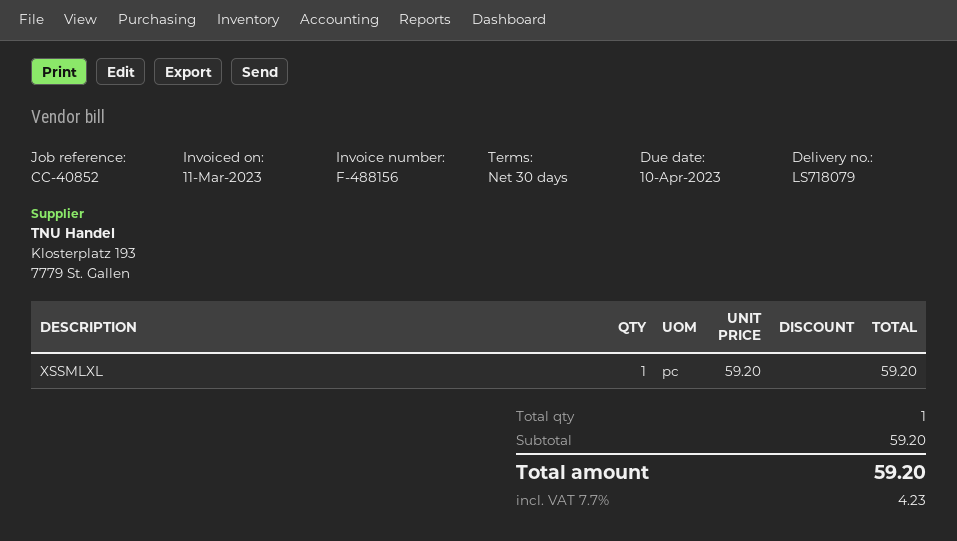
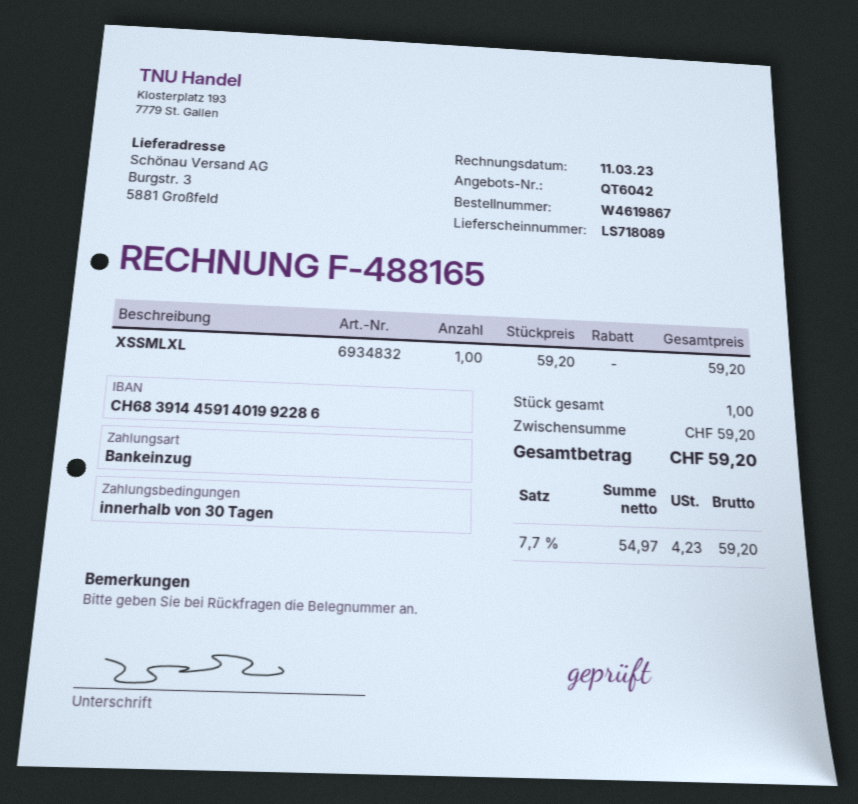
delivery note number: LS718079 -> LS718089
invoice number: F-488156 -> F-488165

